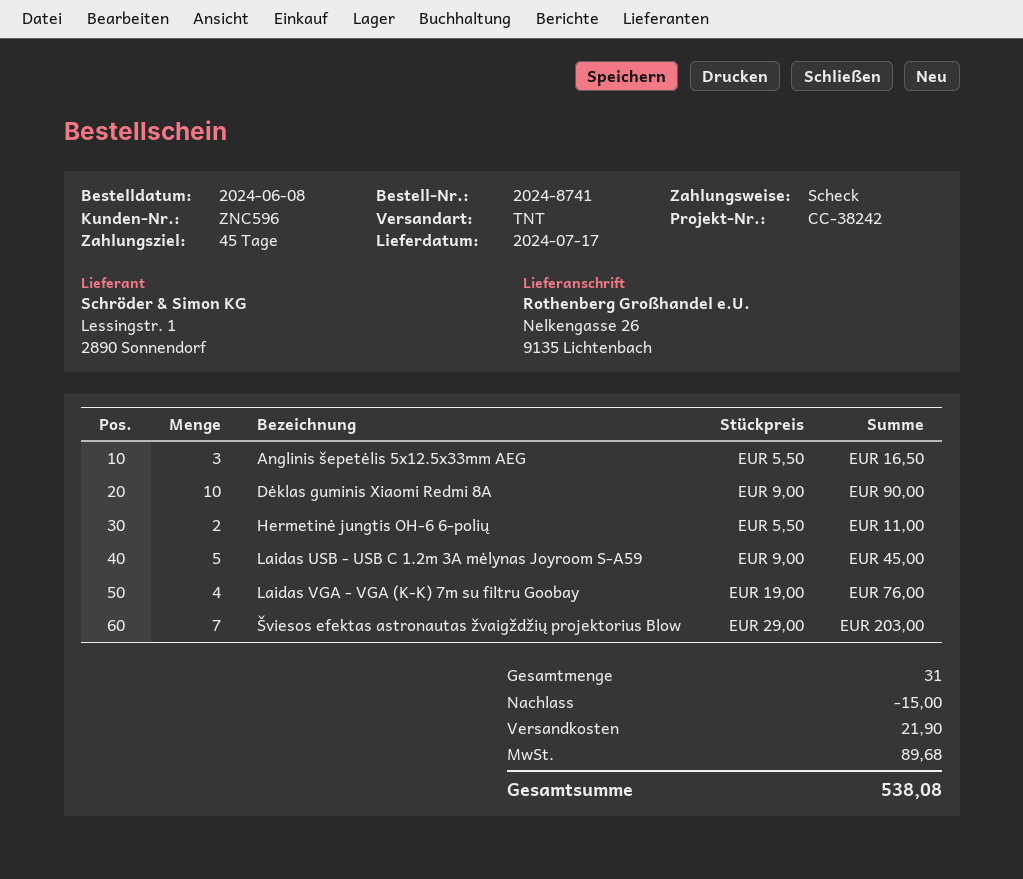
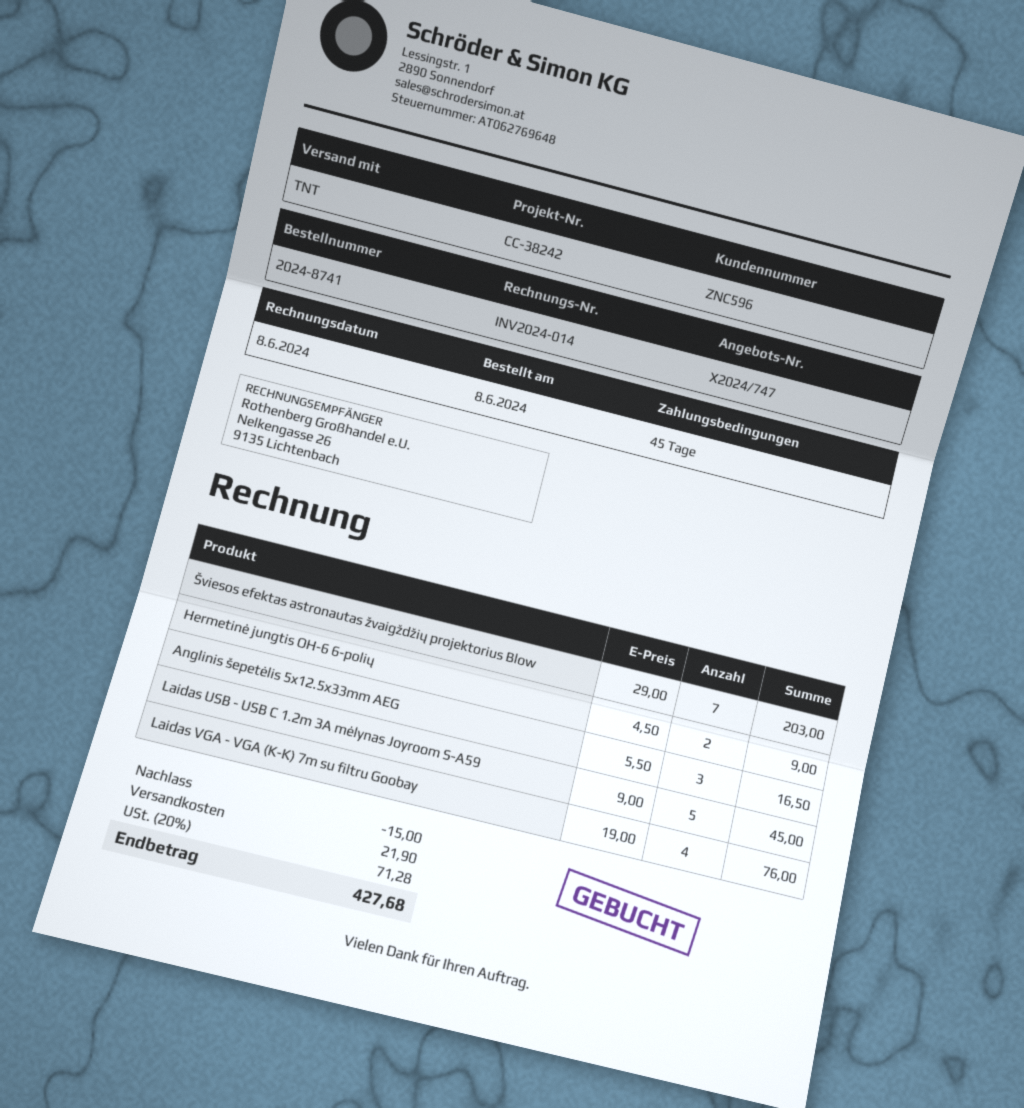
Dėklas guminis Xiaomi Redmi 8A: 10 x 9.00 = 90.00 -> none
Hermetinė jungtis OH-6 6-polių: 2 x 5.50 = 11.00 -> 2 x 4.50 = 9.00
tax: 89.68 -> 71.28
total: 538.08 -> 427.68

